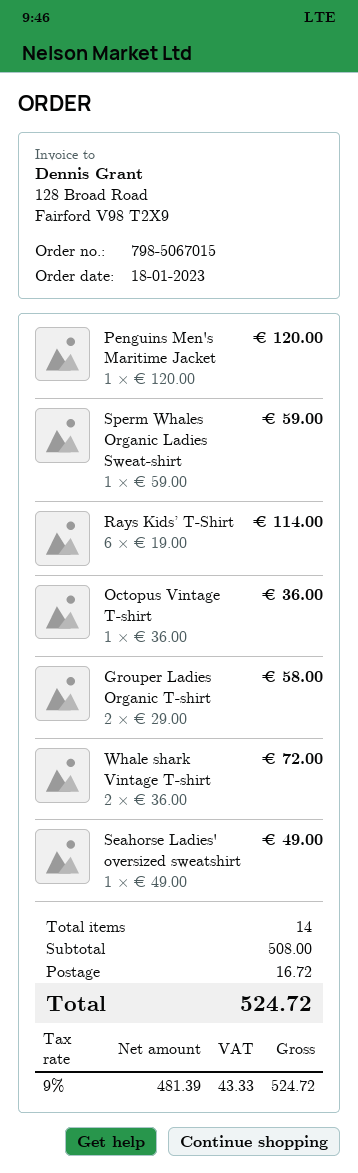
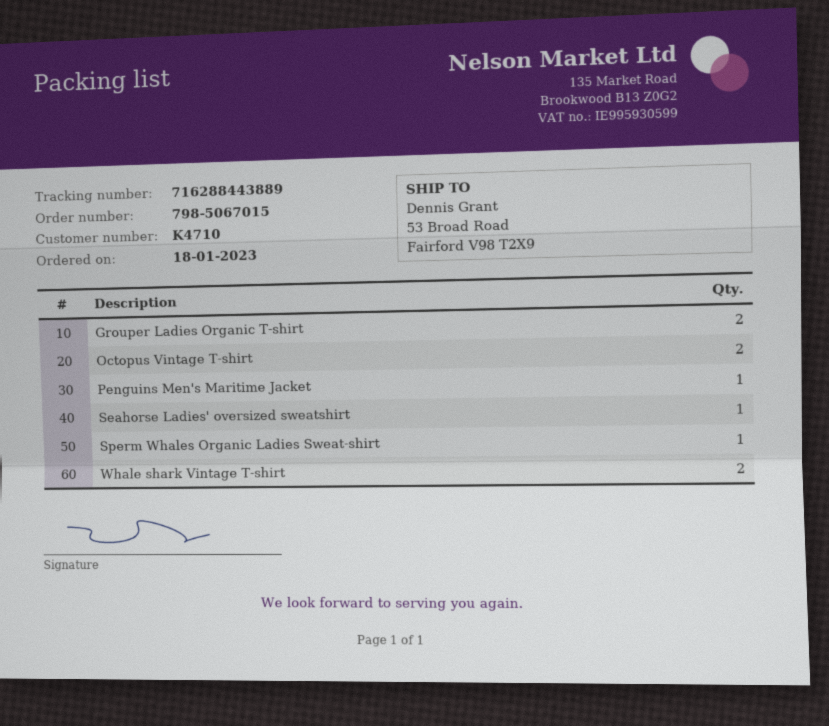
Rays Kids’ T-Shirt: 6 -> none
Octopus Vintage T-shirt: 1 -> 2

